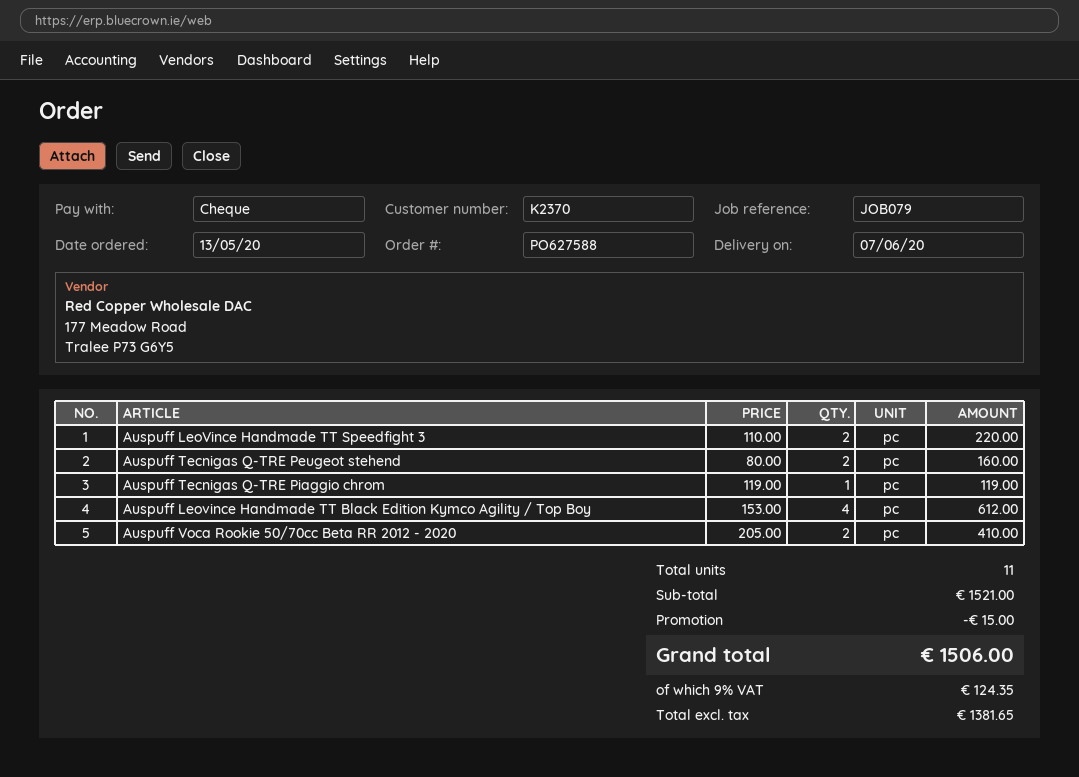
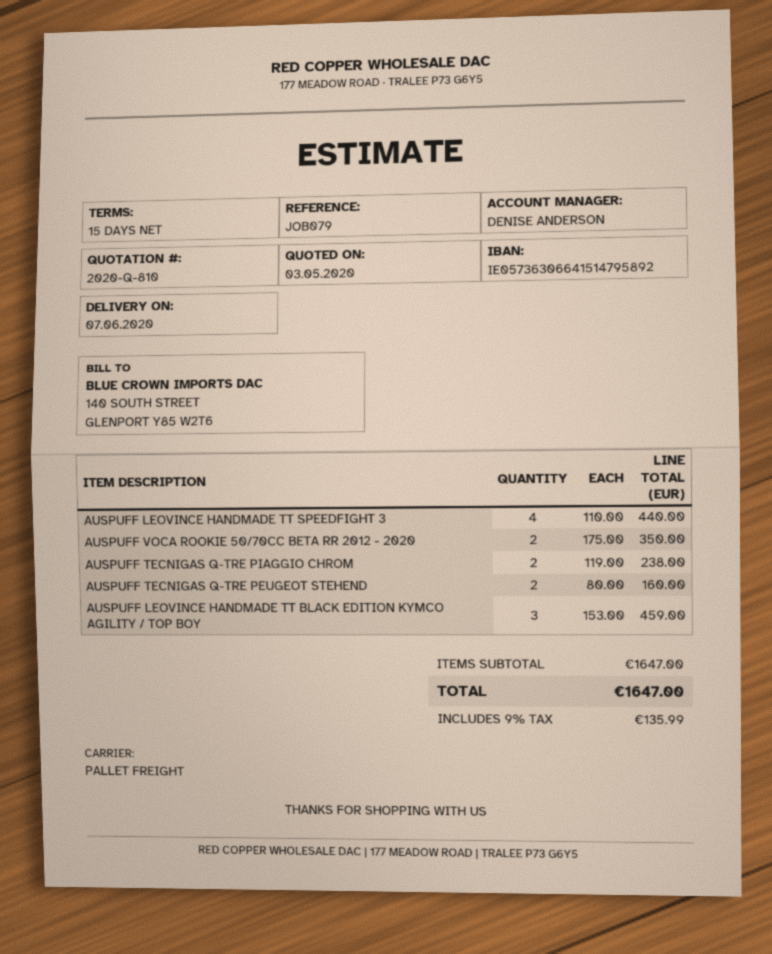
Auspuff LeoVince Handmade TT Speedfight 3: 2 x 110.00 = 220.00 -> 4 x 110.00 = 440.00
Auspuff Tecnigas Q-TRE Piaggio chrom: 1 x 119.00 = 119.00 -> 2 x 119.00 = 238.00
Auspuff Leovince Handmade TT Black Edition Kymco Agility / Top Boy: 4 x 153.00 = 612.00 -> 3 x 153.00 = 459.00
Auspuff Voca Rookie 50/70cc Beta RR 2012 - 2020: 2 x 205.00 = 410.00 -> 2 x 175.00 = 350.00
subtotal: 1521.00 -> 1647.00
discount: 15.00 -> none
tax: 9% = 124.35 -> 9% = 135.99
total: 1506.00 -> 1647.00

